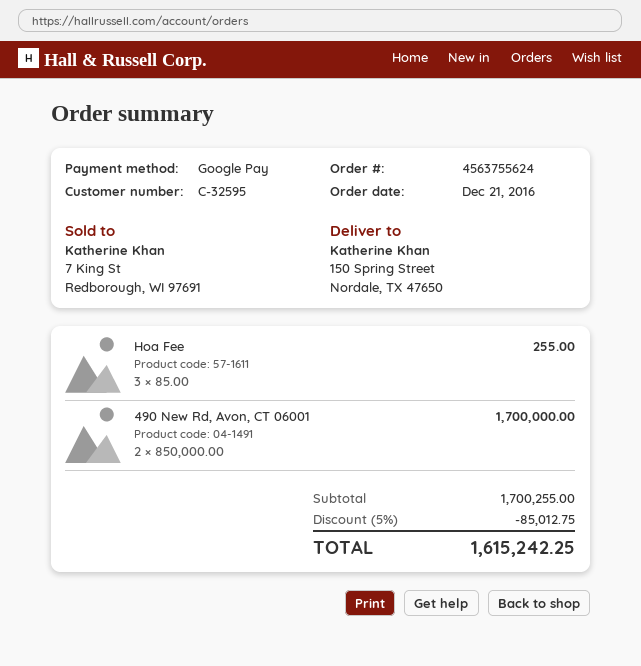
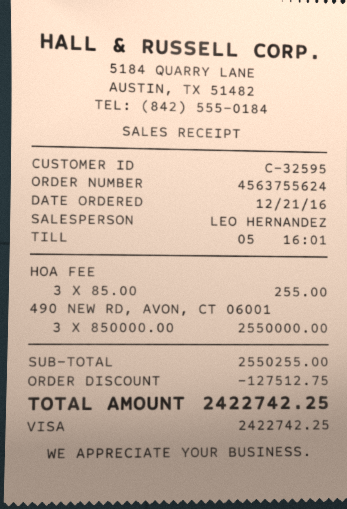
payment method: Google Pay -> Visa
490 New Rd, Avon, CT 06001: 2 x 850000.00 = 1700000.00 -> 3 x 850000.00 = 2550000.00
subtotal: 1700255.00 -> 2550255.00
discount: 85012.75 -> 127512.75
total: 1615242.25 -> 2422742.25

